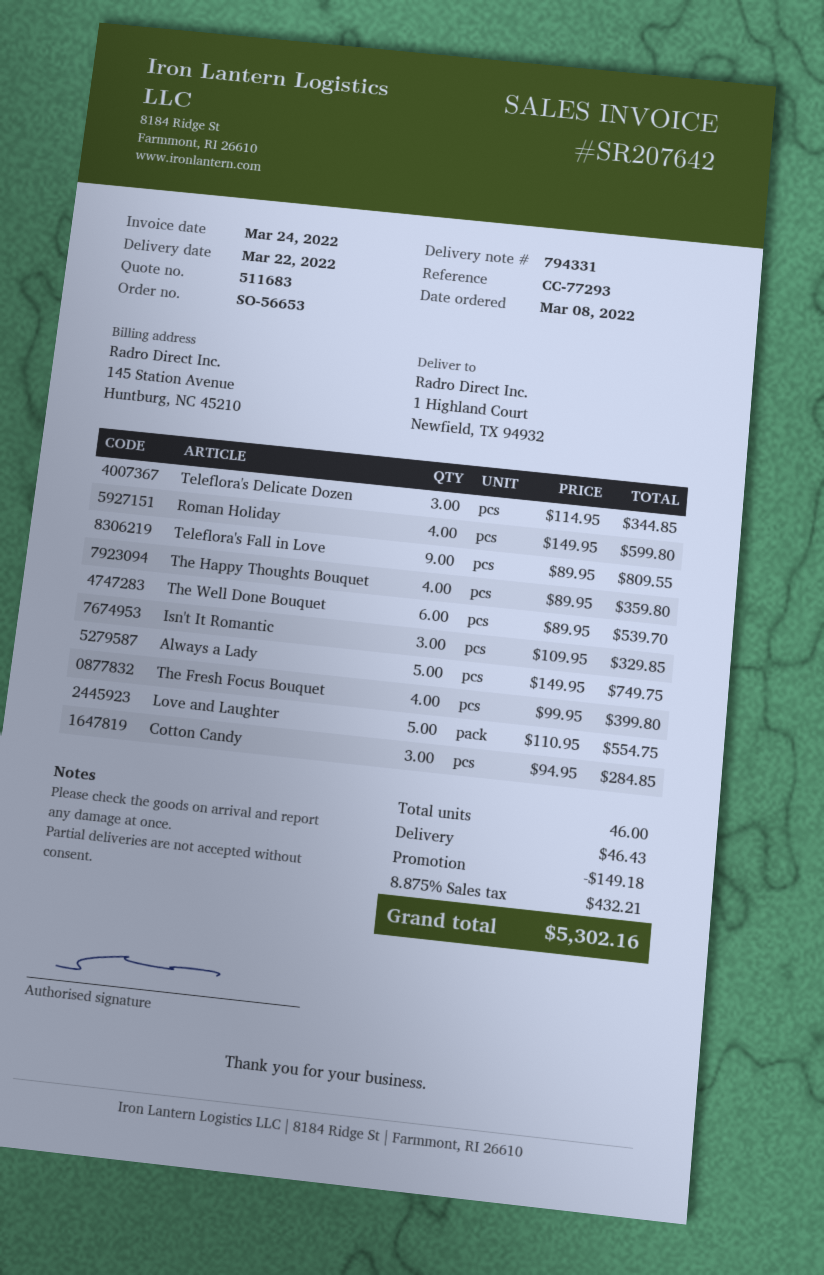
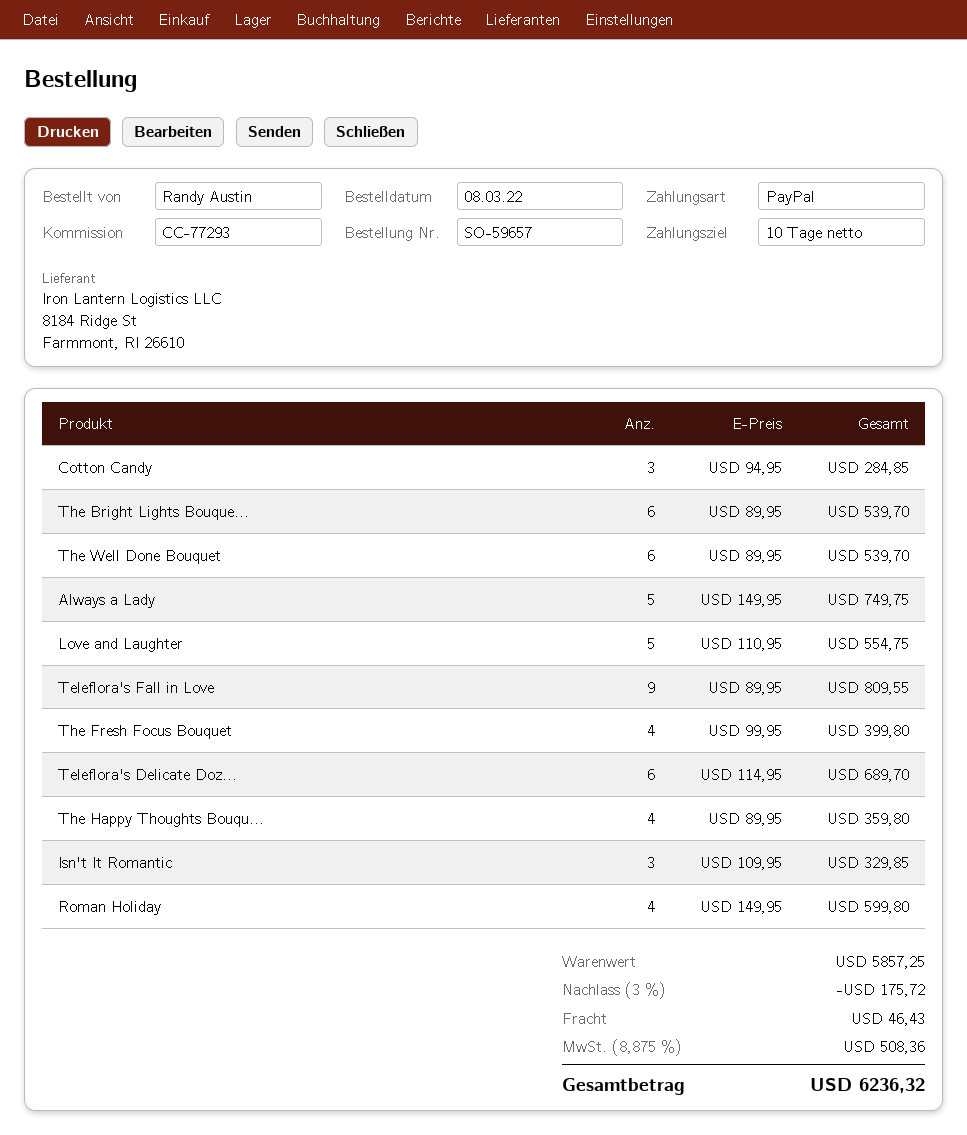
order number: SO-56653 -> SO-59657
Teleflora's Delicate Dozen: 3 x 114.95 = 344.85 -> 6 x 114.95 = 689.70
The Bright Lights Bouque...: none -> 6 x 89.95 = 539.70
discount: 149.18 -> 175.72
tax: 8.875% = 432.21 -> 8.875% = 508.36
total: 5302.16 -> 6236.32

